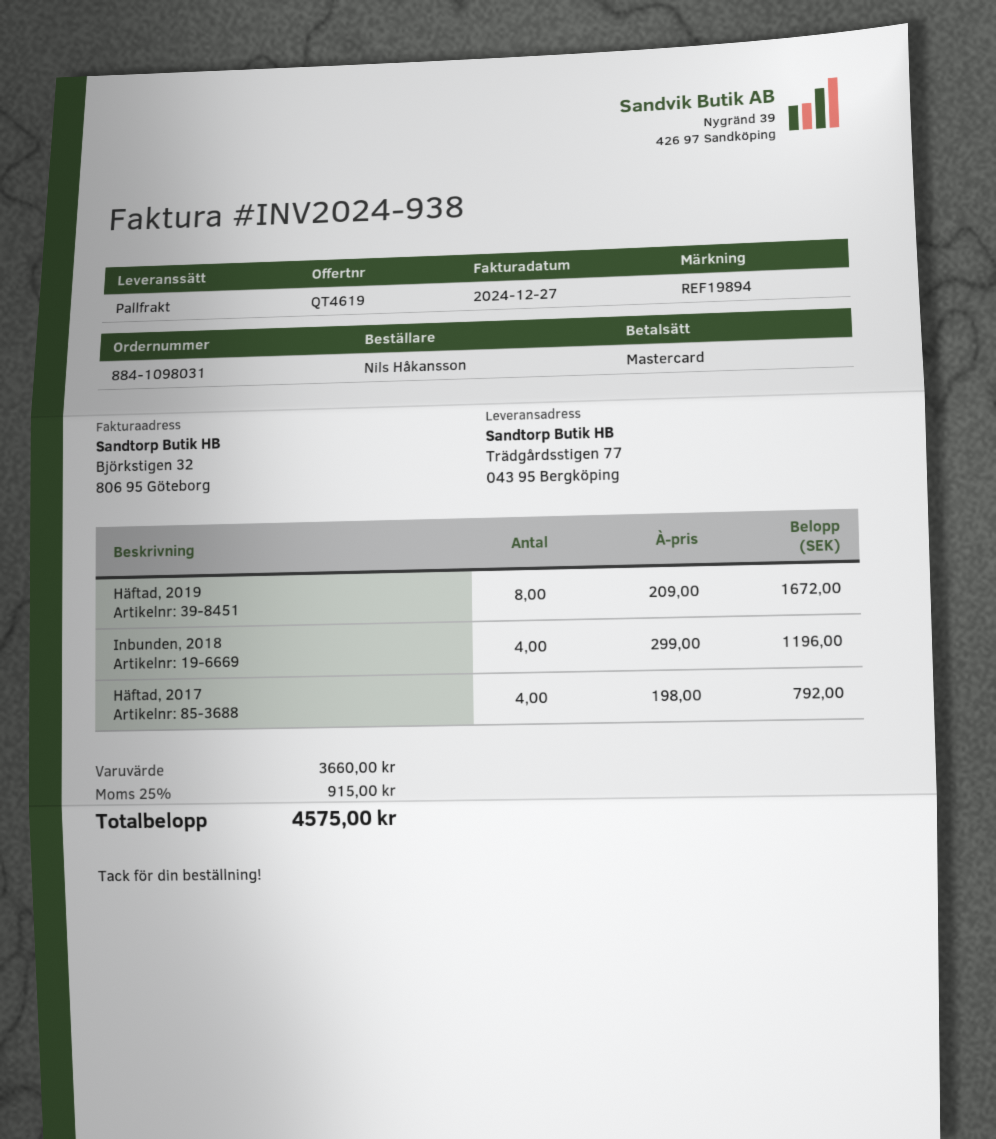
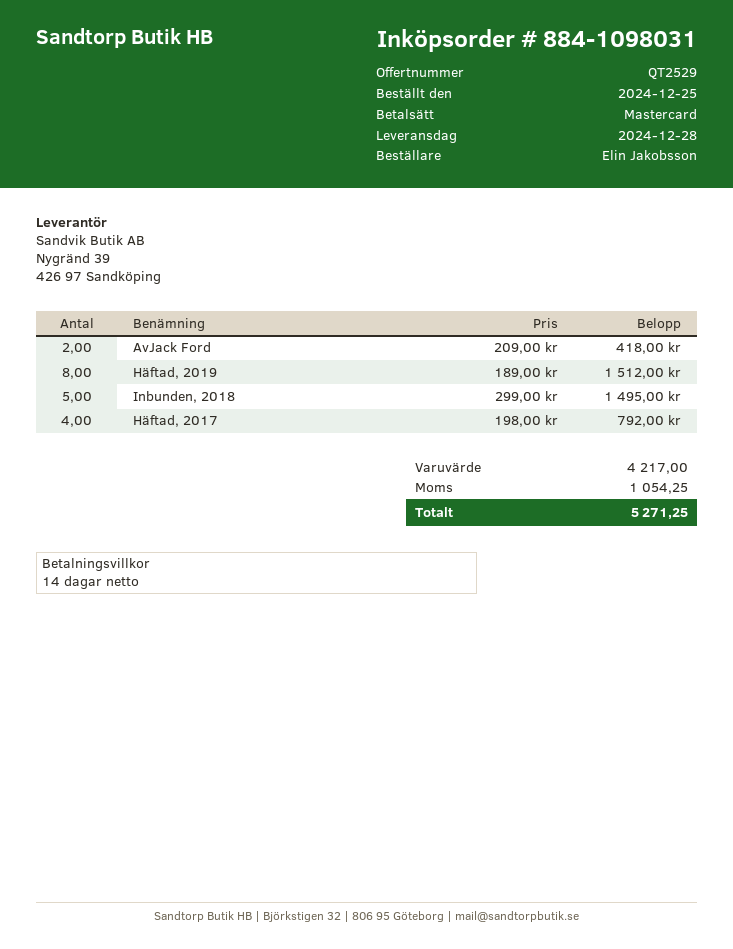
quote number: QT4619 -> QT2529
ordered by: Nils Håkansson -> Elin Jakobsson
Häftad, 2019: 8 x 209.00 = 1672.00 -> 8 x 189.00 = 1512.00
Inbunden, 2018: 4 x 299.00 = 1196.00 -> 5 x 299.00 = 1495.00
AvJack Ford: none -> 2 x 209.00 = 418.00
subtotal: 3660.00 -> 4217.00
tax: 915.00 -> 1054.25
total: 4575.00 -> 5271.25

